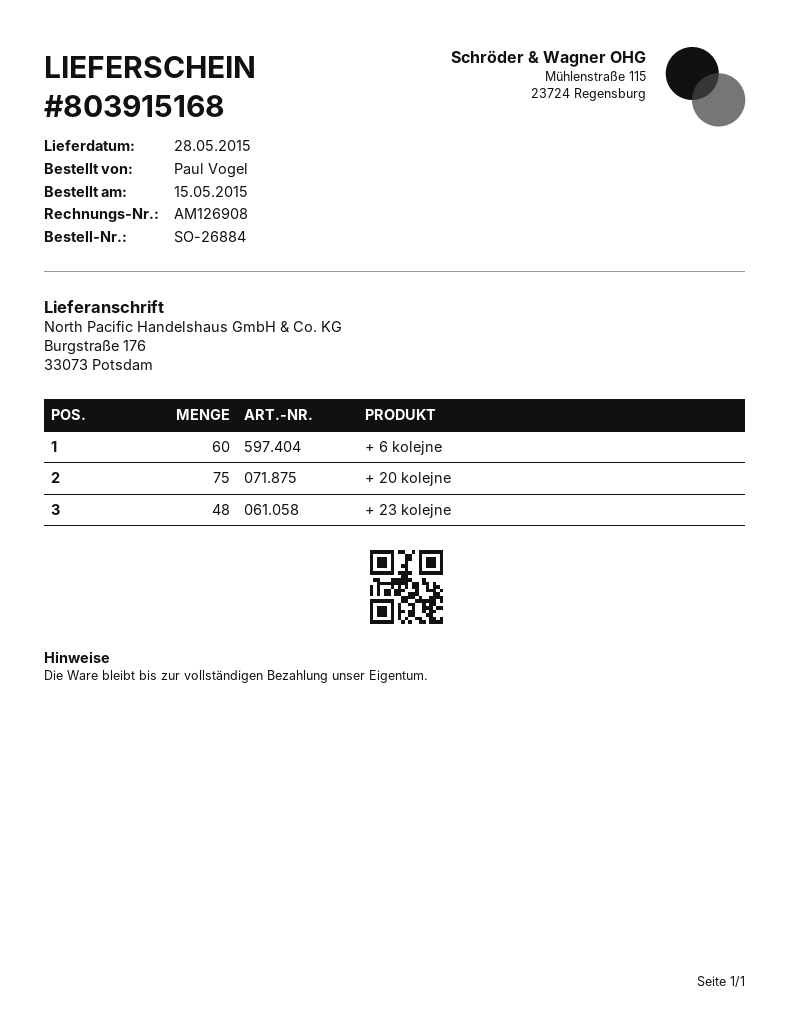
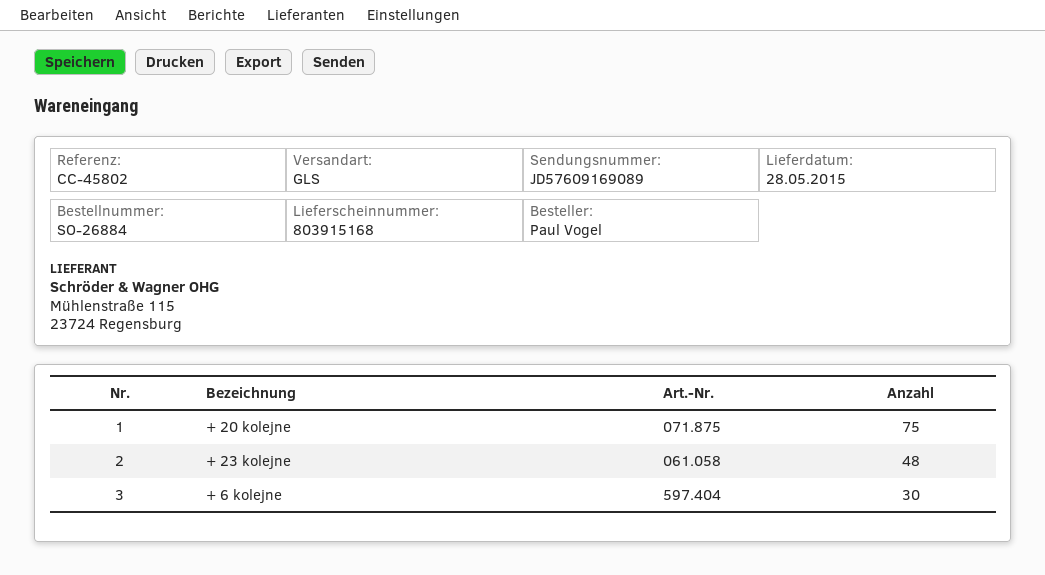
+ 6 kolejne: 60 -> 30

